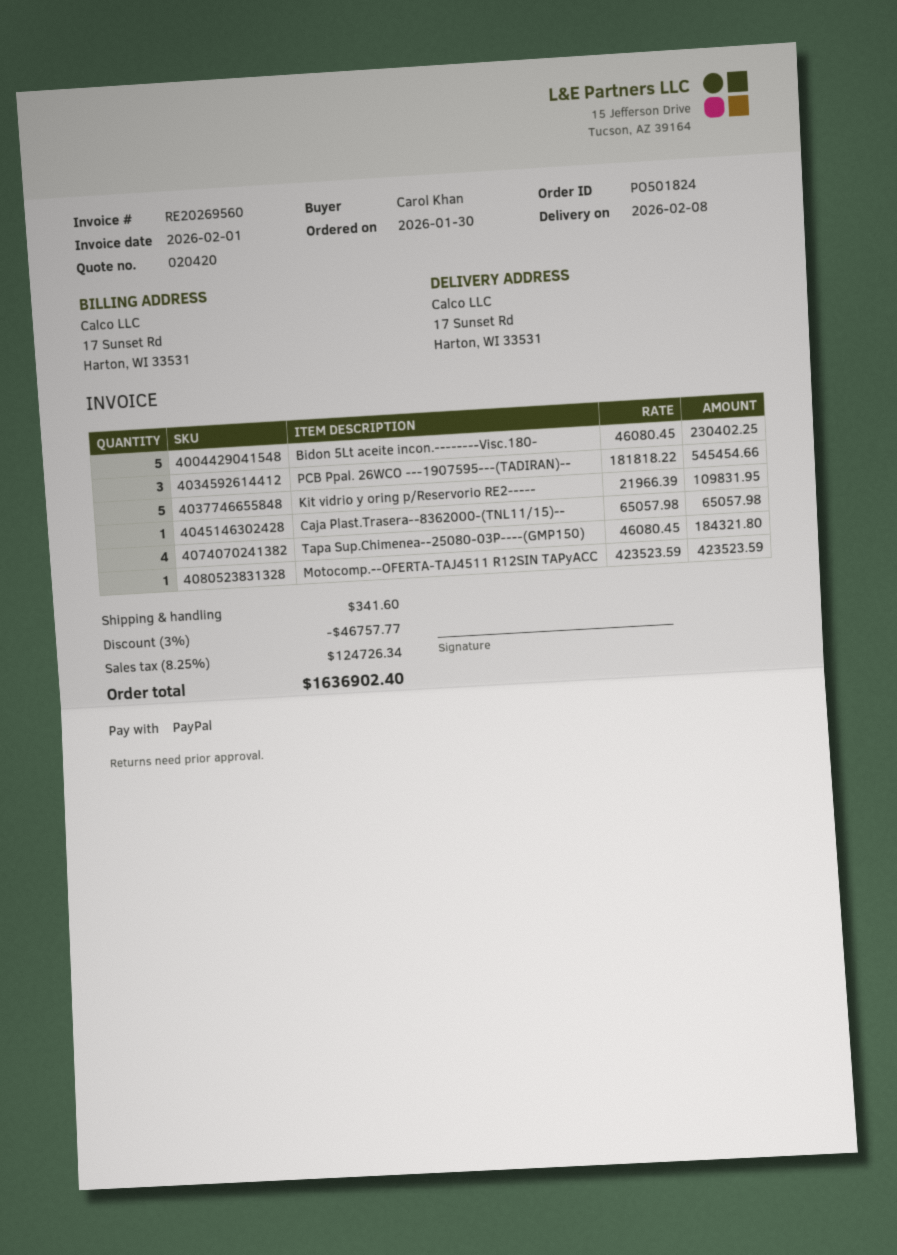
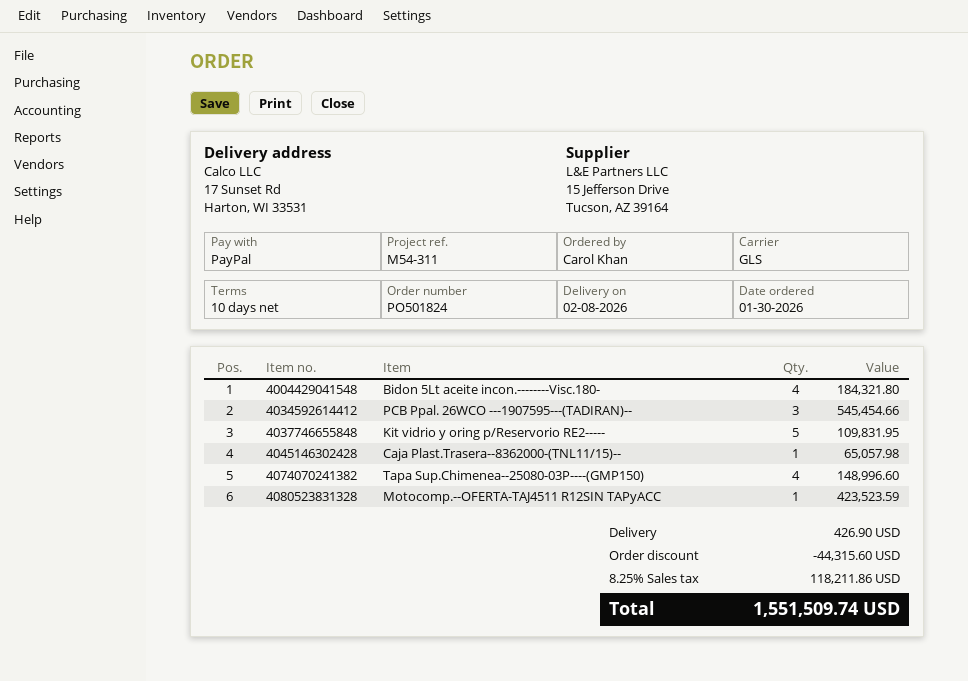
Bidon 5Lt aceite incon.--------Visc.180-: 5 for 230402.25 -> 4 for 184321.80
Tapa Sup.Chimenea--25080-03P----(GMP150): 4 for 184321.80 -> 4 for 148996.60
discount: 46757.77 -> 44315.60
shipping: 341.60 -> 426.90
tax: 8.25% = 124726.34 -> 8.25% = 118211.86
total: 1636902.40 -> 1551509.74

